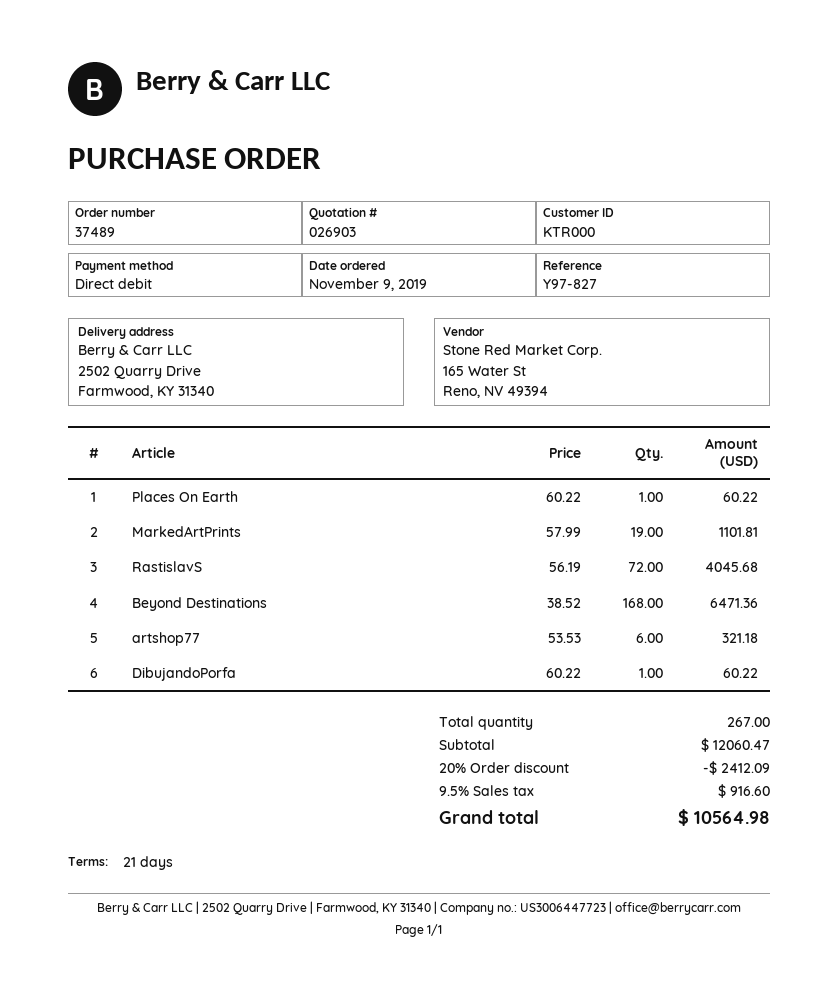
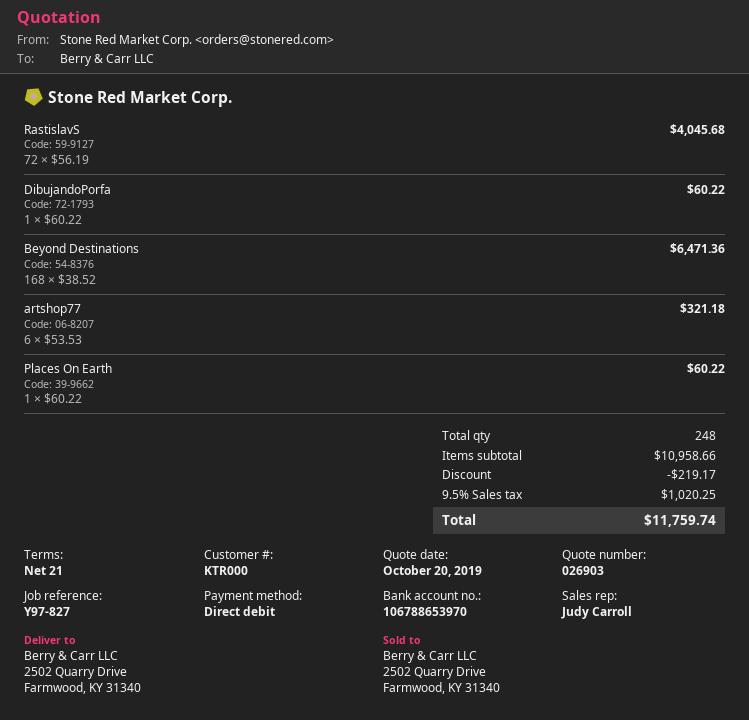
MarkedArtPrints: 19 x 57.99 = 1101.81 -> none
total quantity: 267 -> 248
subtotal: 12060.47 -> 10958.66
discount: 2412.09 -> 219.17
tax: 9.5% = 916.60 -> 9.5% = 1020.25
total: 10564.98 -> 11759.74

